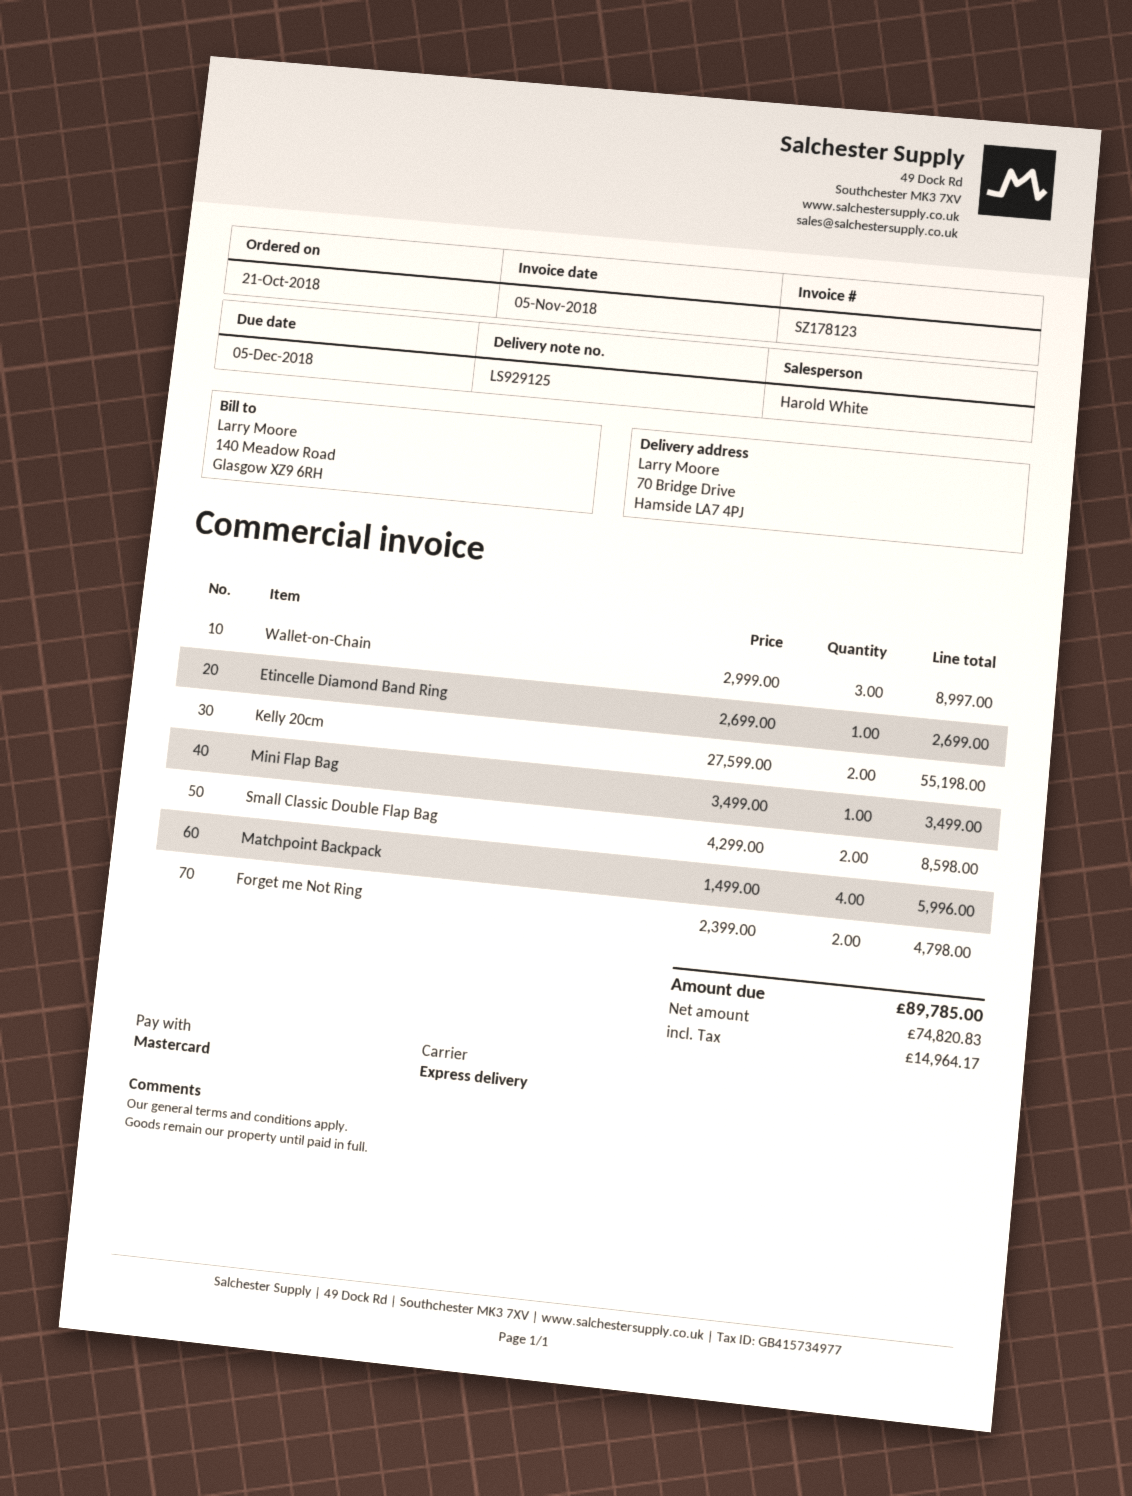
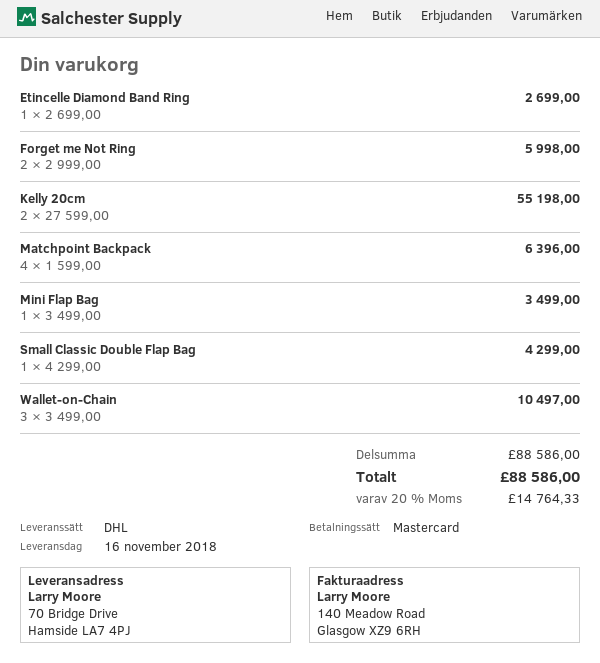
shipping method: express -> DHL
Wallet-on-Chain: 3 x 2999.00 = 8997.00 -> 3 x 3499.00 = 10497.00
Small Classic Double Flap Bag: 2 x 4299.00 = 8598.00 -> 1 x 4299.00 = 4299.00
Matchpoint Backpack: 4 x 1499.00 = 5996.00 -> 4 x 1599.00 = 6396.00
Forget me Not Ring: 2 x 2399.00 = 4798.00 -> 2 x 2999.00 = 5998.00
tax: 14964.17 -> 14764.33
total: 89785.00 -> 88586.00

